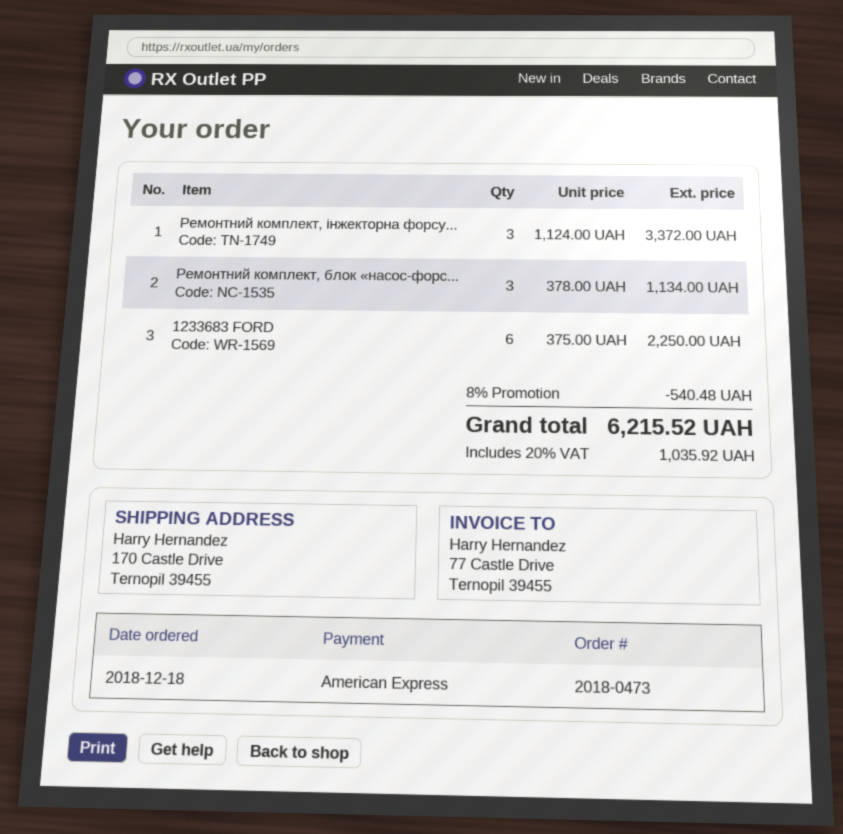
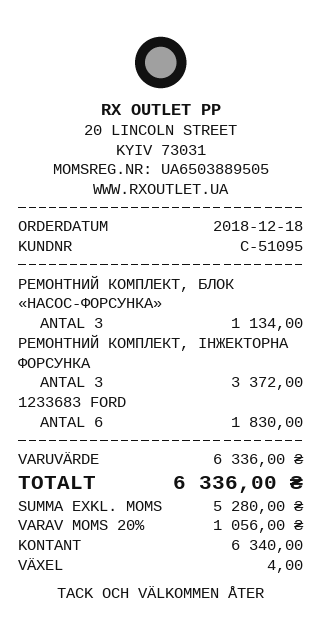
payment method: American Express -> cash
1233683 FORD: 6 for 2250.00 -> 6 for 1830.00
discount: 8% = 540.48 -> none
tax: 20% = 1035.92 -> 20% = 1056.00
total: 6215.52 -> 6336.00

